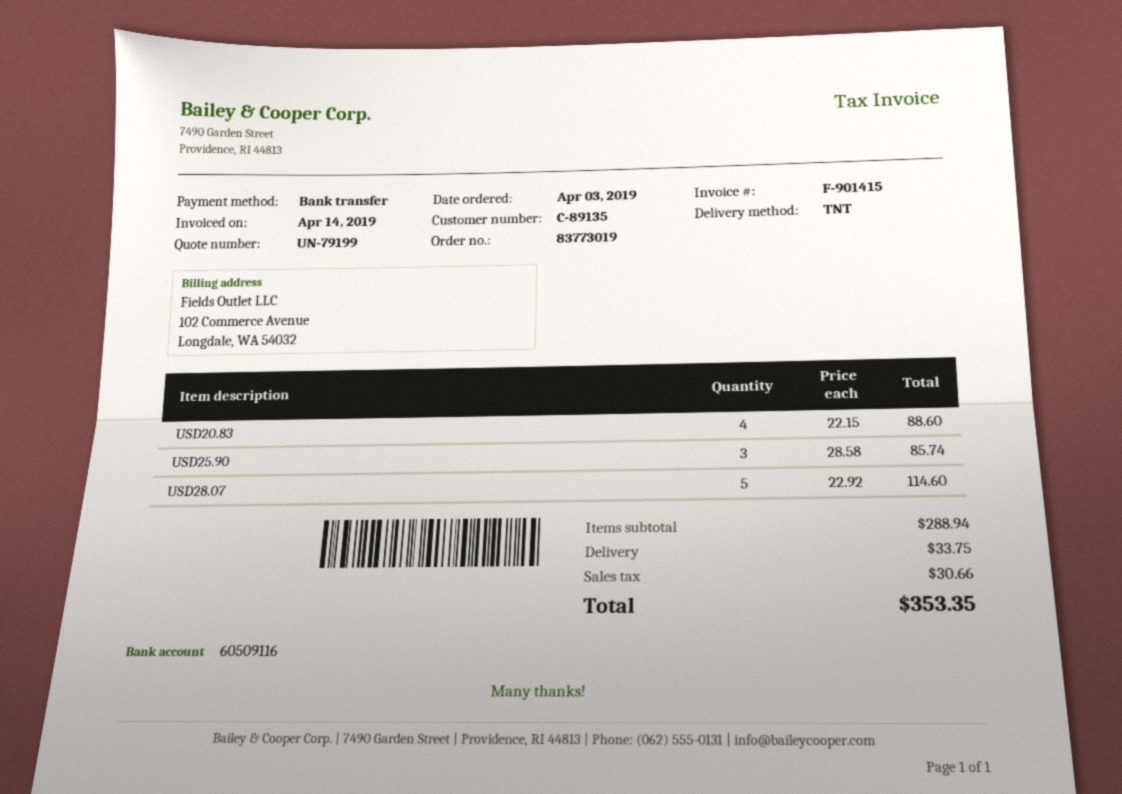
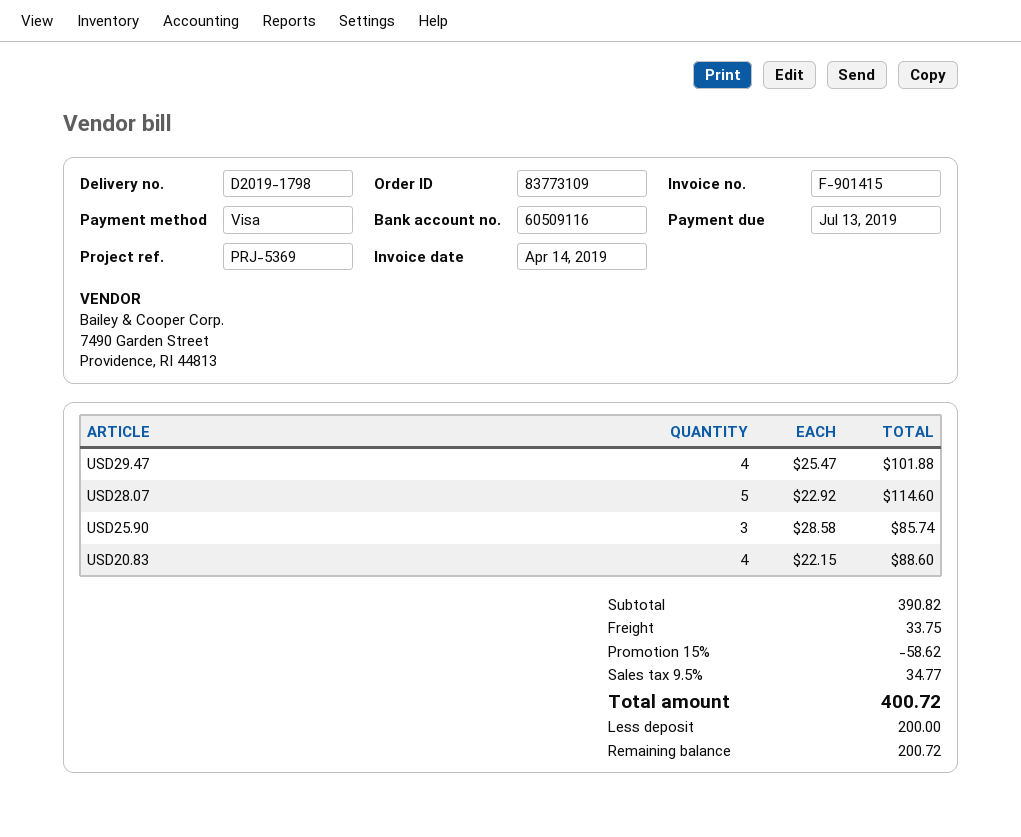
order number: 83773019 -> 83773109
payment method: bank transfer -> Visa
USD29.47: none -> 4 x 25.47 = 101.88
subtotal: 288.94 -> 390.82
discount: none -> 15% = 58.62
tax: 30.66 -> 34.77
total: 353.35 -> 400.72

